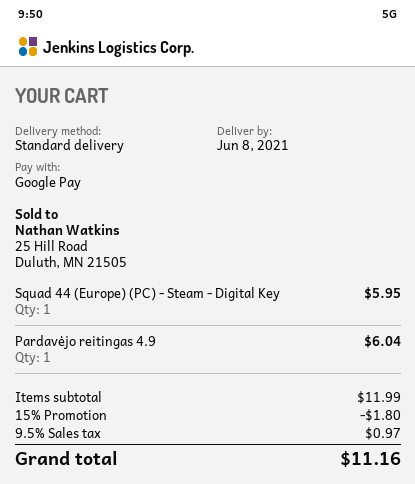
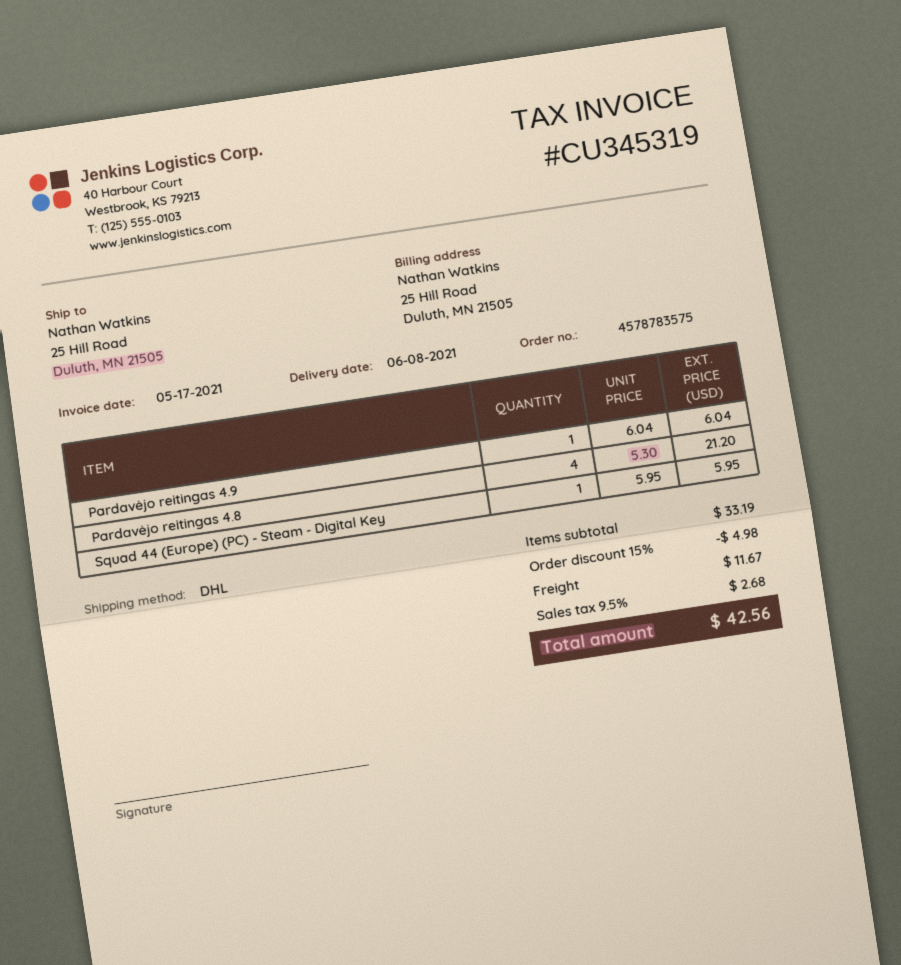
shipping method: standard -> DHL
Pardavėjo reitingas 4.8: none -> 4 for 21.20
subtotal: 11.99 -> 33.19
discount: 15% = 1.80 -> 15% = 4.98
shipping: none -> 11.67
tax: 9.5% = 0.97 -> 9.5% = 2.68
total: 11.16 -> 42.56

